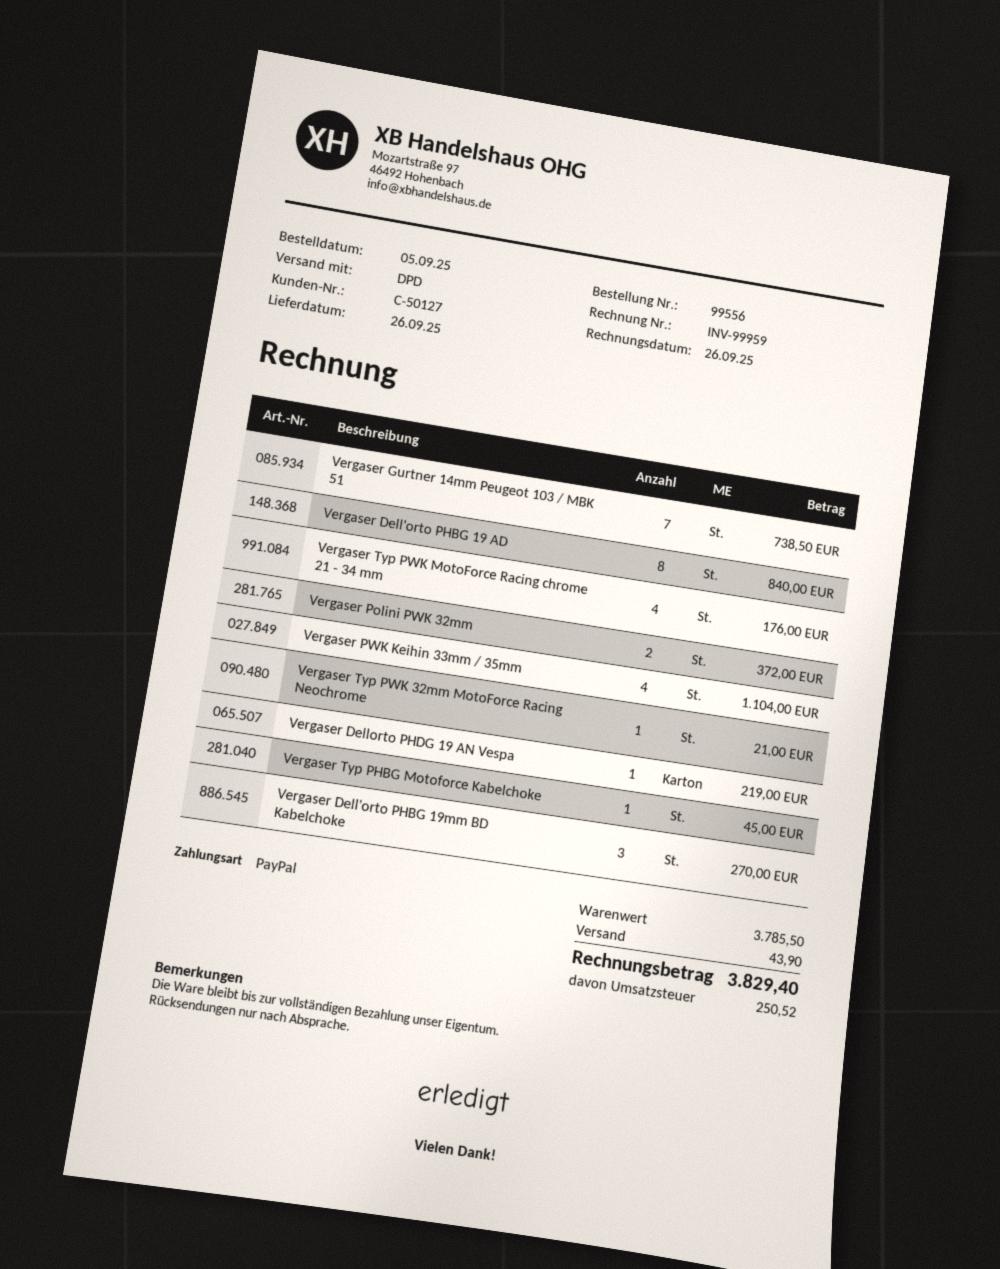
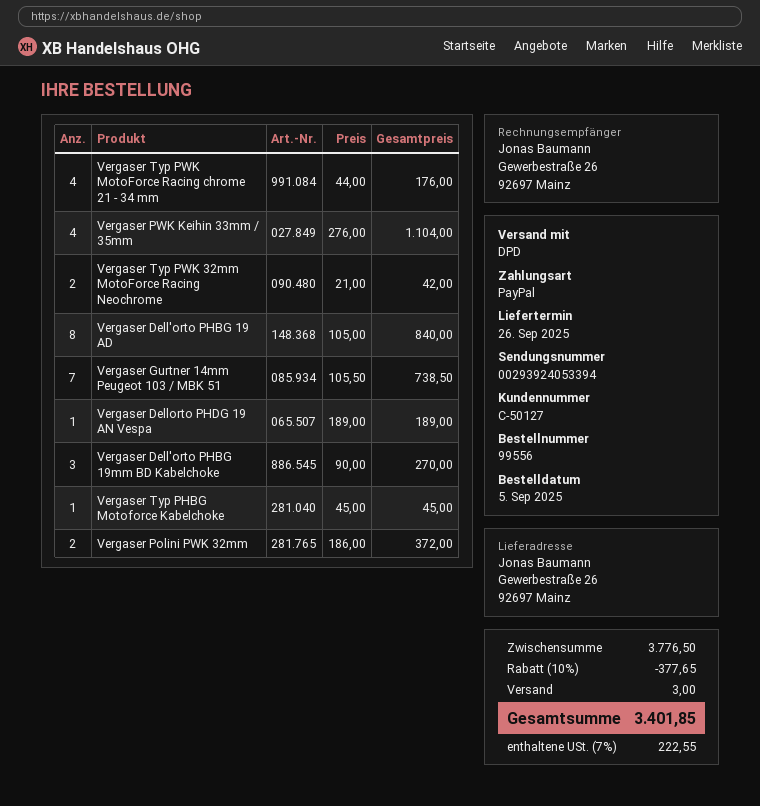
Vergaser Typ PWK 32mm MotoForce Racing Neochrome: 1 for 21.00 -> 2 for 42.00
Vergaser Dellorto PHDG 19 AN Vespa: 1 for 219.00 -> 1 for 189.00
subtotal: 3785.50 -> 3776.50
discount: none -> 10% = 377.65
shipping: 43.90 -> 3.00
tax: 250.52 -> 222.55
total: 3829.40 -> 3401.85

